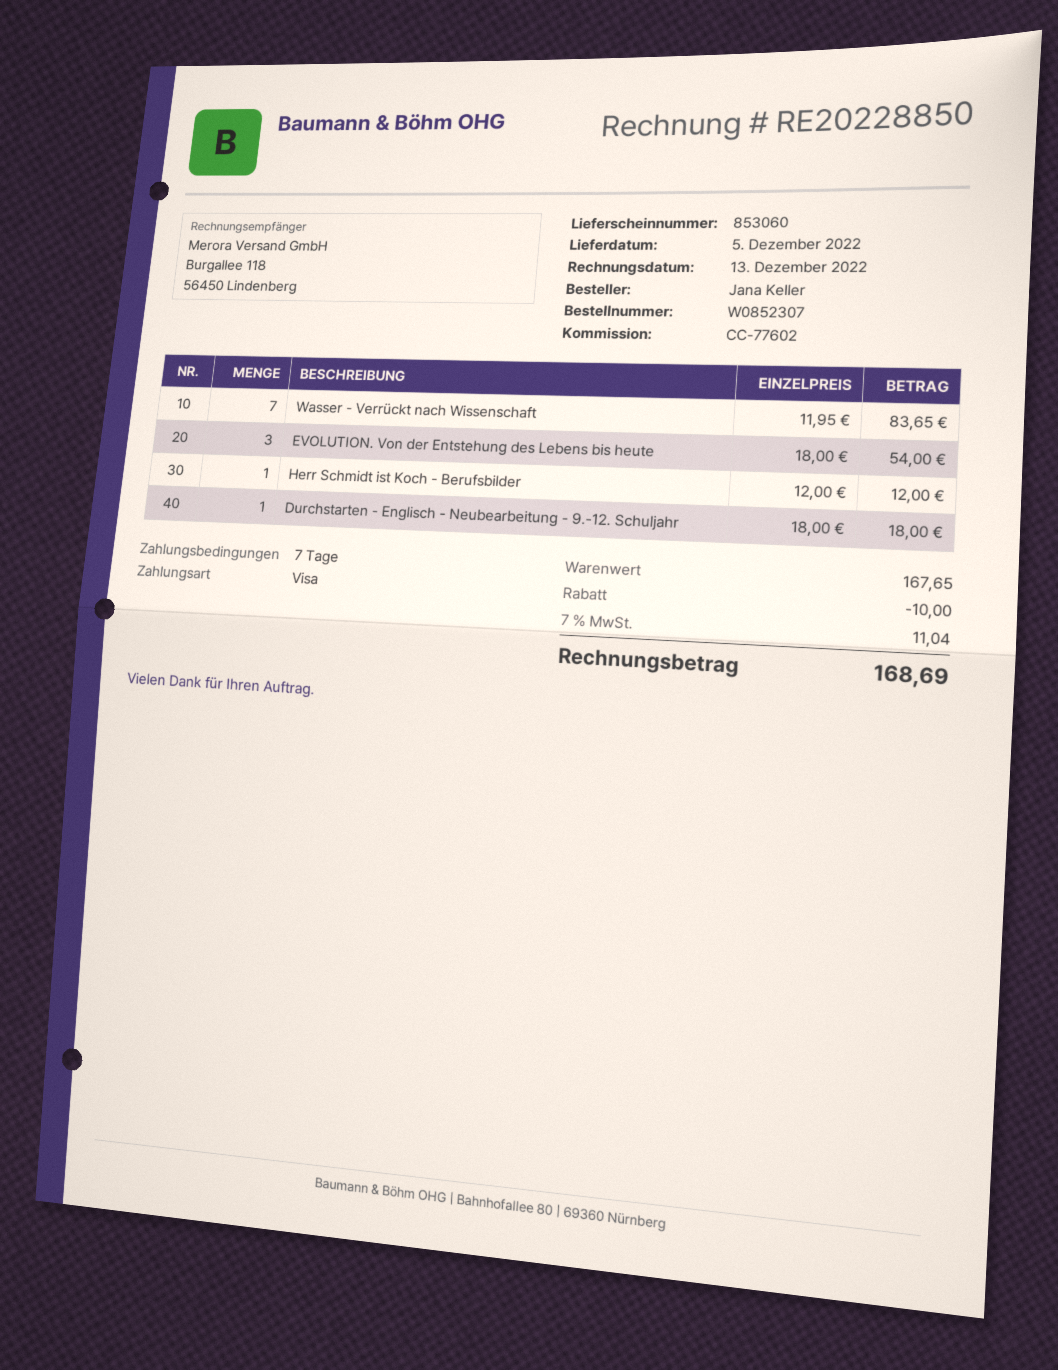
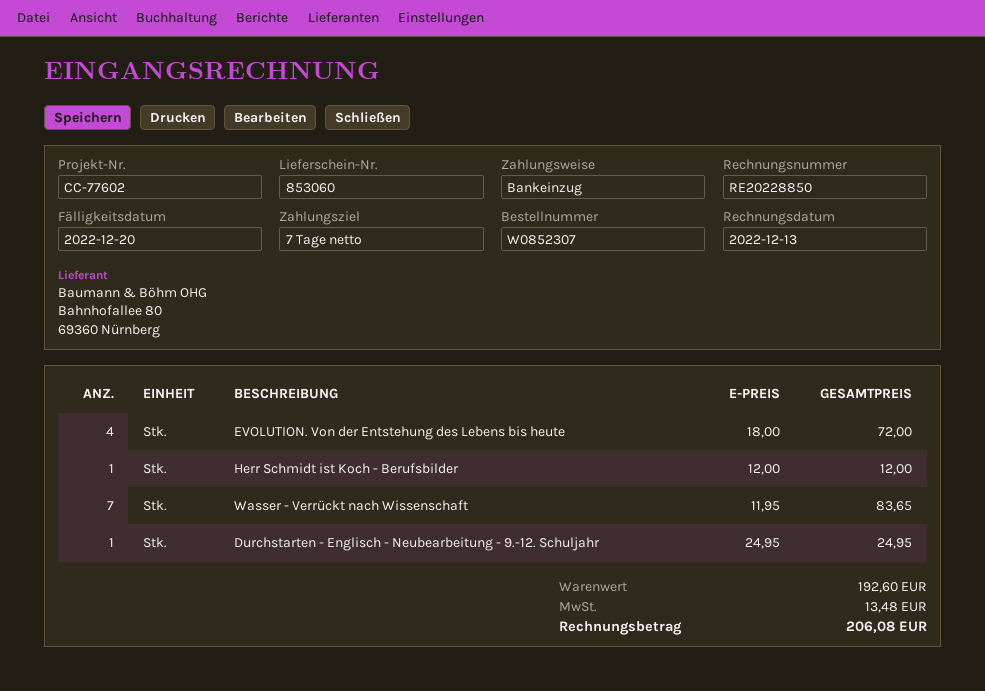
payment method: Visa -> direct debit
EVOLUTION. Von der Entstehung des Lebens bis heute: 3 x 18.00 = 54.00 -> 4 x 18.00 = 72.00
Durchstarten - Englisch - Neubearbeitung - 9.-12. Schuljahr: 1 x 18.00 = 18.00 -> 1 x 24.95 = 24.95
subtotal: 167.65 -> 192.60
discount: 10.00 -> none
tax: 11.04 -> 13.48
total: 168.69 -> 206.08

